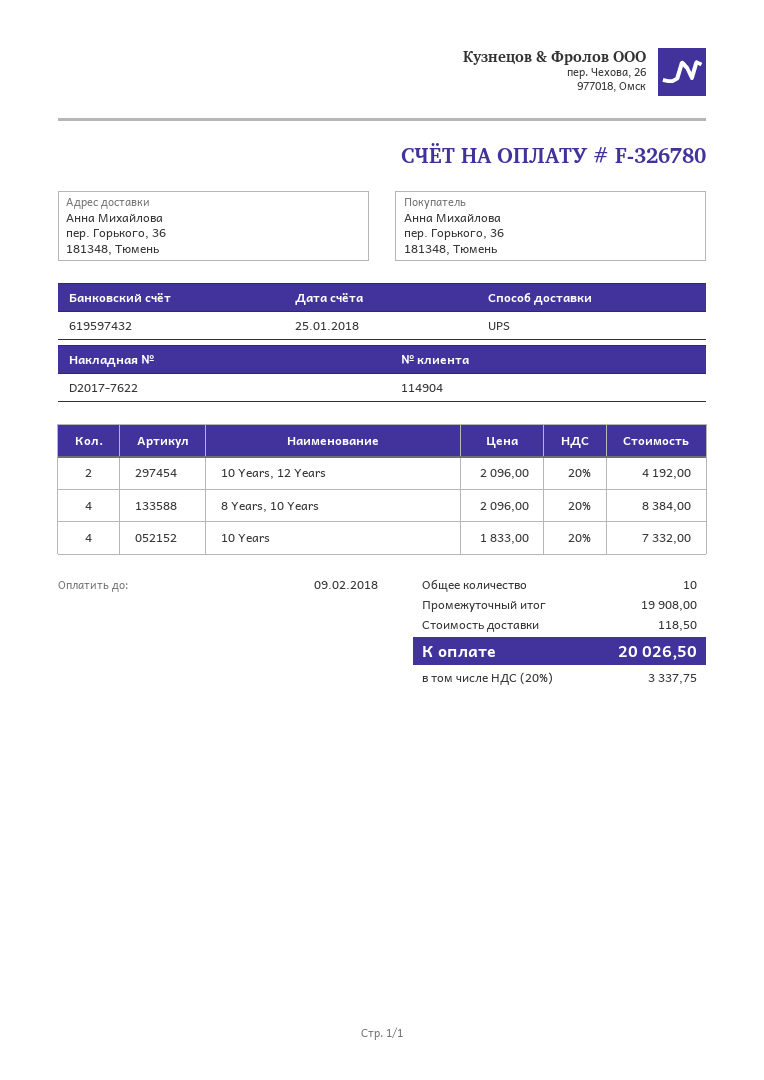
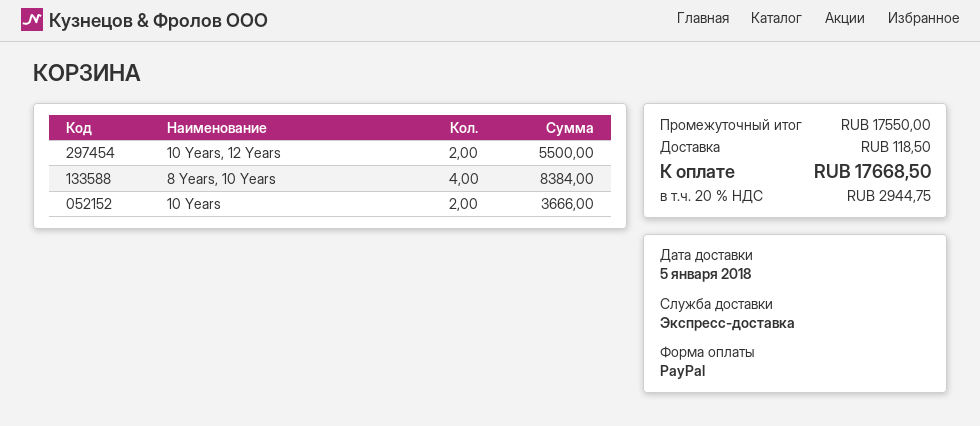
shipping method: UPS -> express
10 Years, 12 Years: 2 for 4192.00 -> 2 for 5500.00
10 Years: 4 for 7332.00 -> 2 for 3666.00
subtotal: 19908.00 -> 17550.00
tax: 20% = 3337.75 -> 20% = 2944.75
total: 20026.50 -> 17668.50

